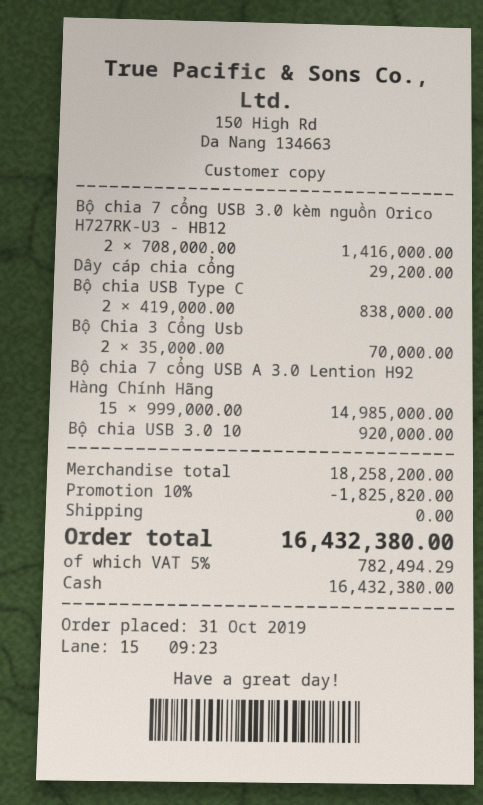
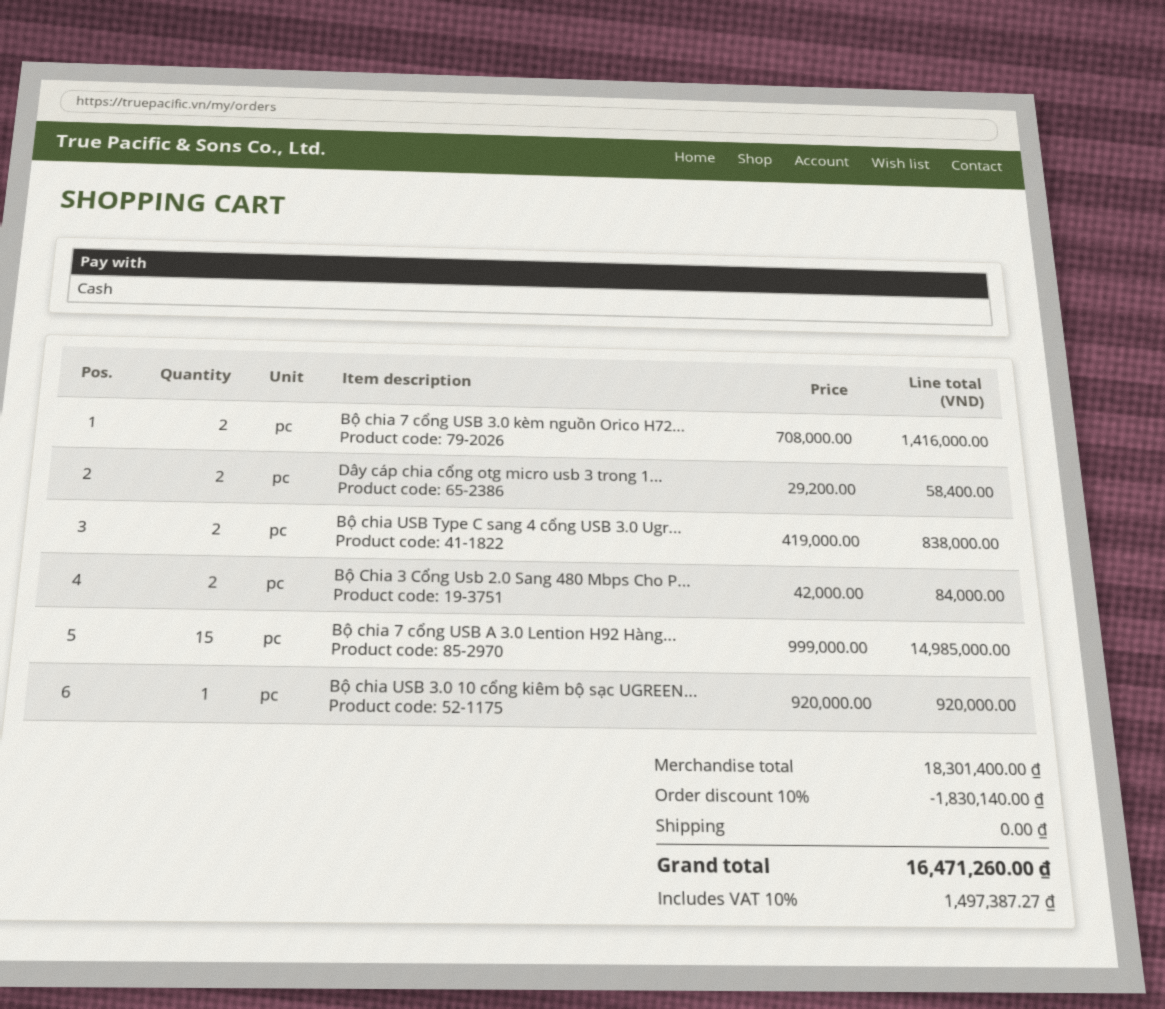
Dây cáp chia cổng: 1 x 29200.00 = 29200.00 -> 2 x 29200.00 = 58400.00
Bộ Chia 3 Cổng Usb: 2 x 35000.00 = 70000.00 -> 2 x 42000.00 = 84000.00
subtotal: 18258200.00 -> 18301400.00
discount: 10% = 1825820.00 -> 10% = 1830140.00
tax: 5% = 782494.29 -> 10% = 1497387.27
total: 16432380.00 -> 16471260.00

